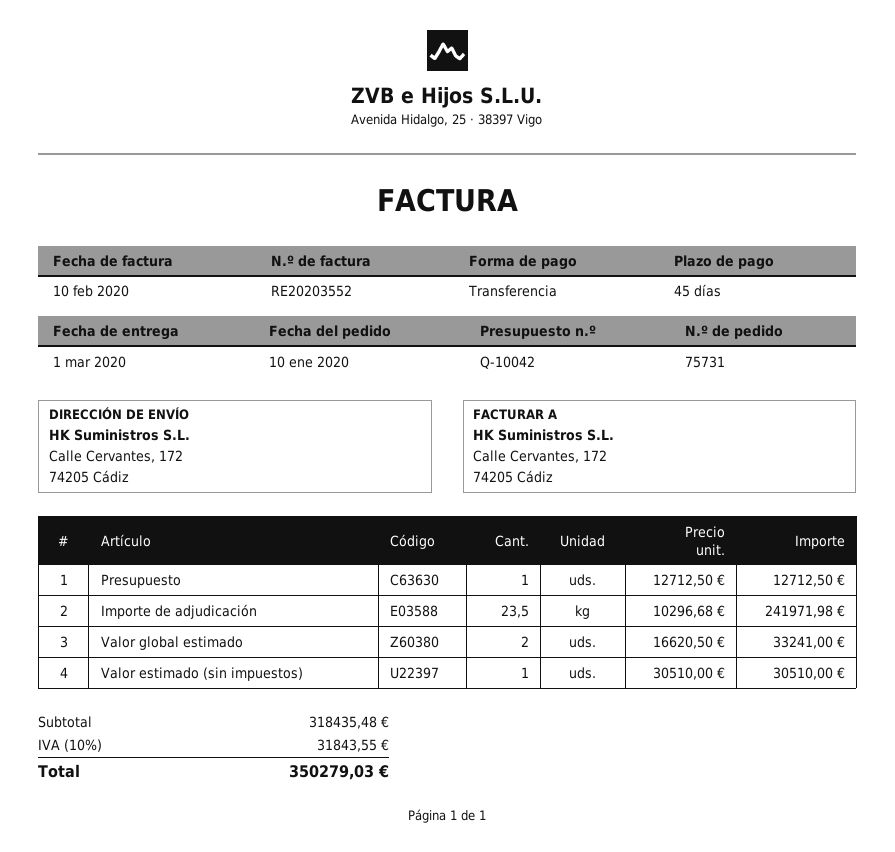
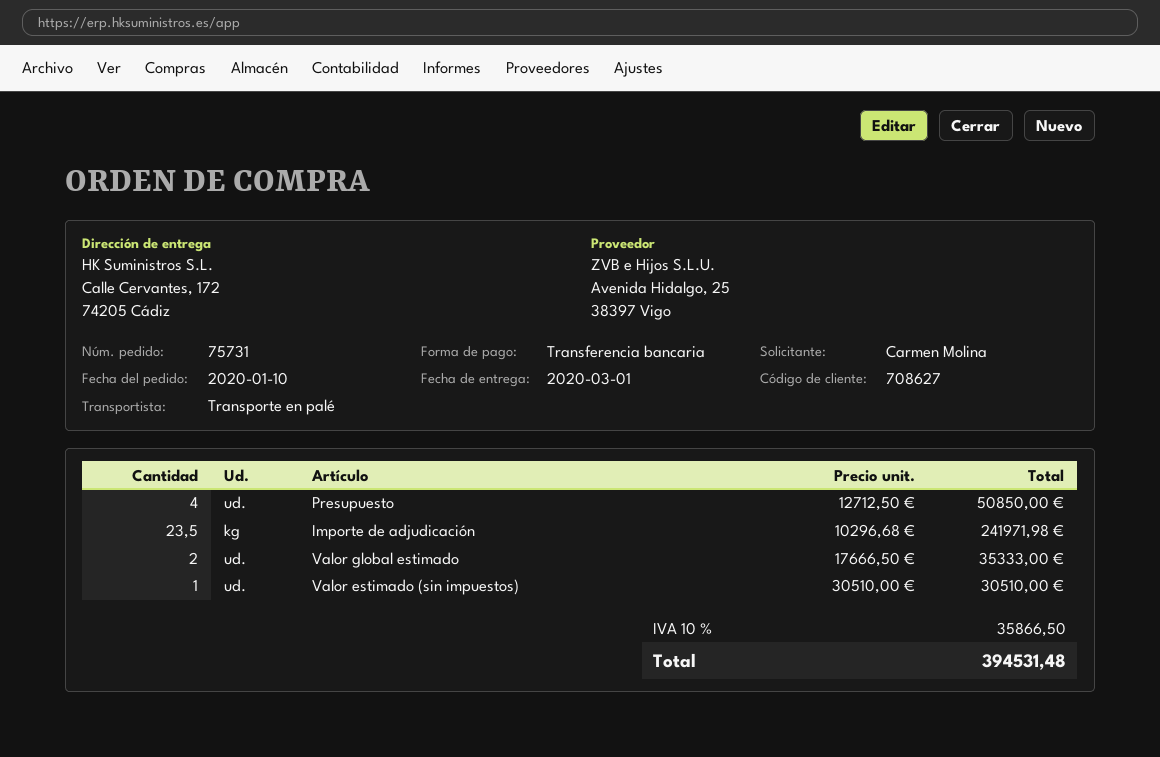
Presupuesto: 1 x 12712.50 = 12712.50 -> 4 x 12712.50 = 50850.00
Valor global estimado: 2 x 16620.50 = 33241.00 -> 2 x 17666.50 = 35333.00
tax: 10% = 31843.55 -> 10% = 35866.50
total: 350279.03 -> 394531.48

